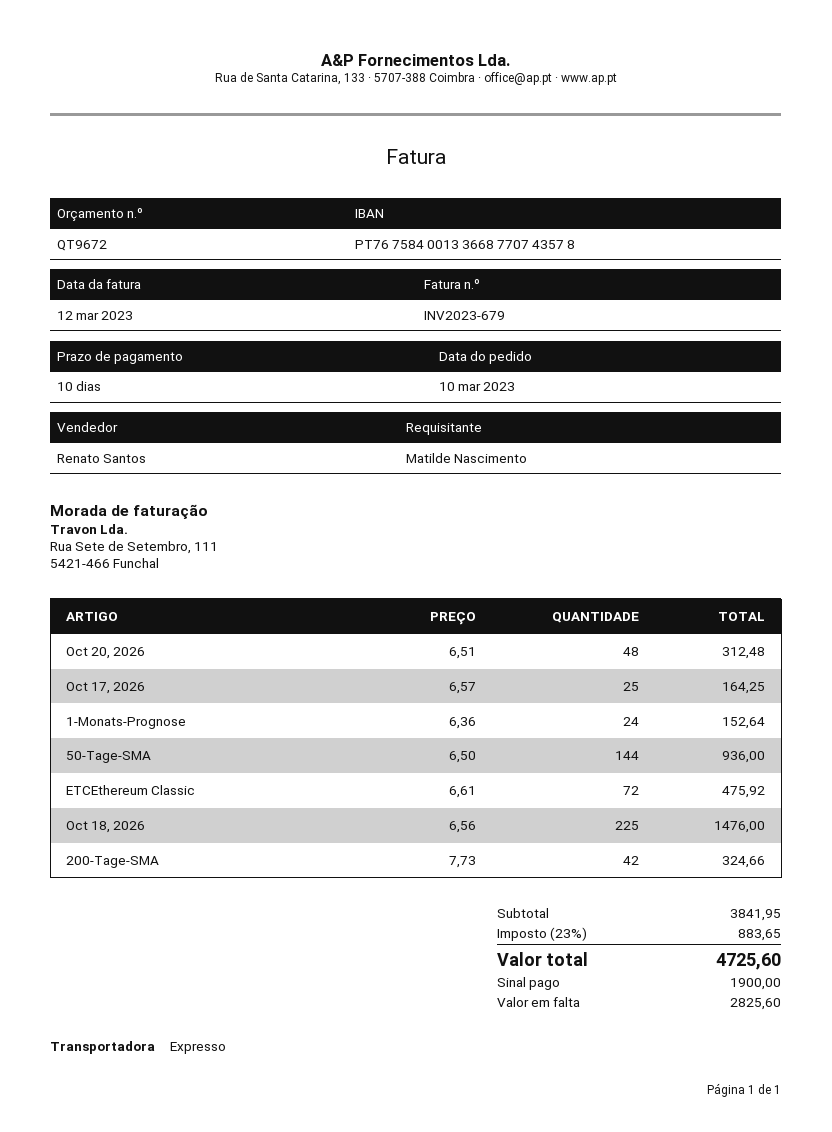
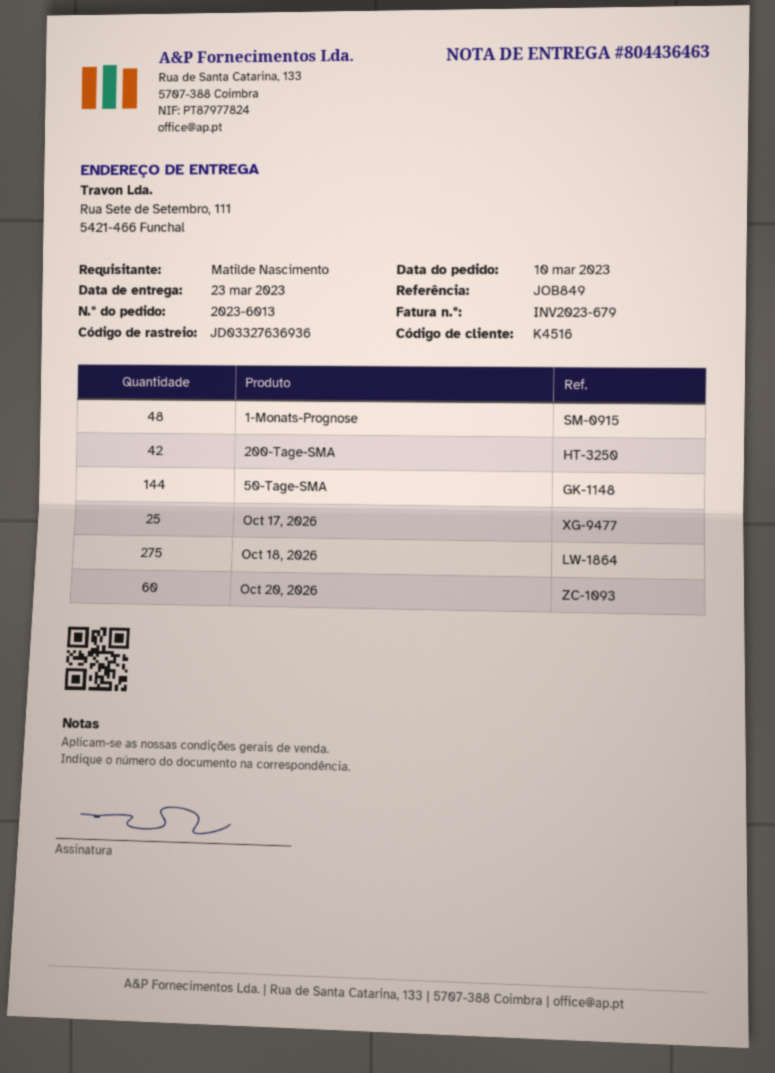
Oct 20, 2026: 48 -> 60
1-Monats-Prognose: 24 -> 48
ETCEthereum Classic: 72 -> none
Oct 18, 2026: 225 -> 275

